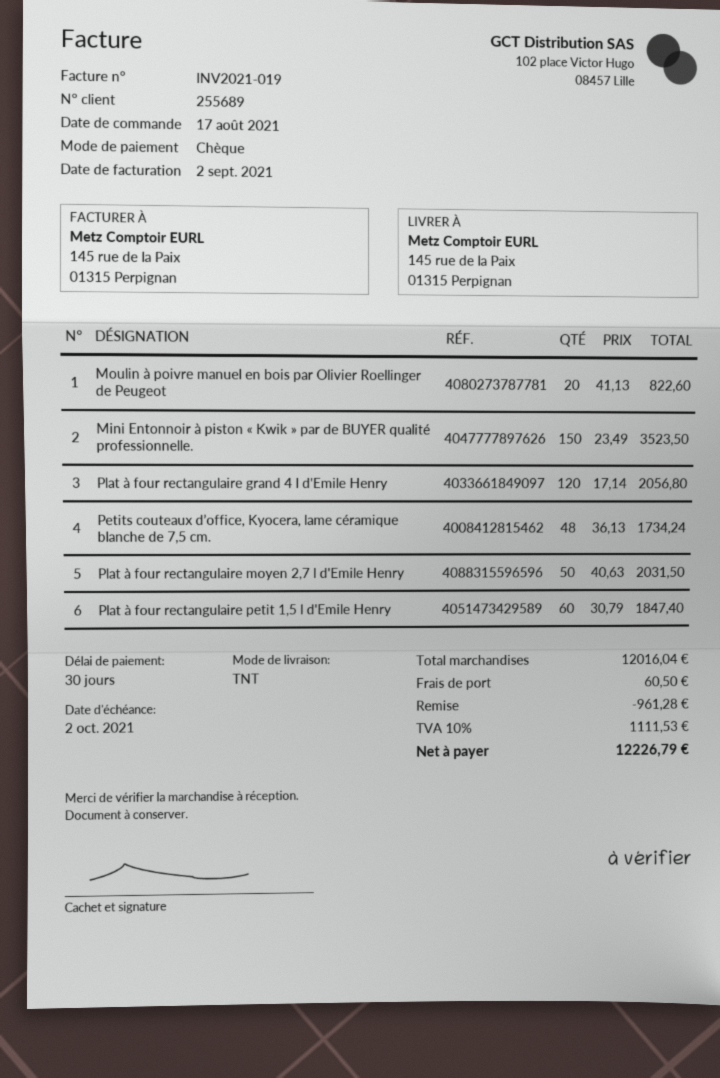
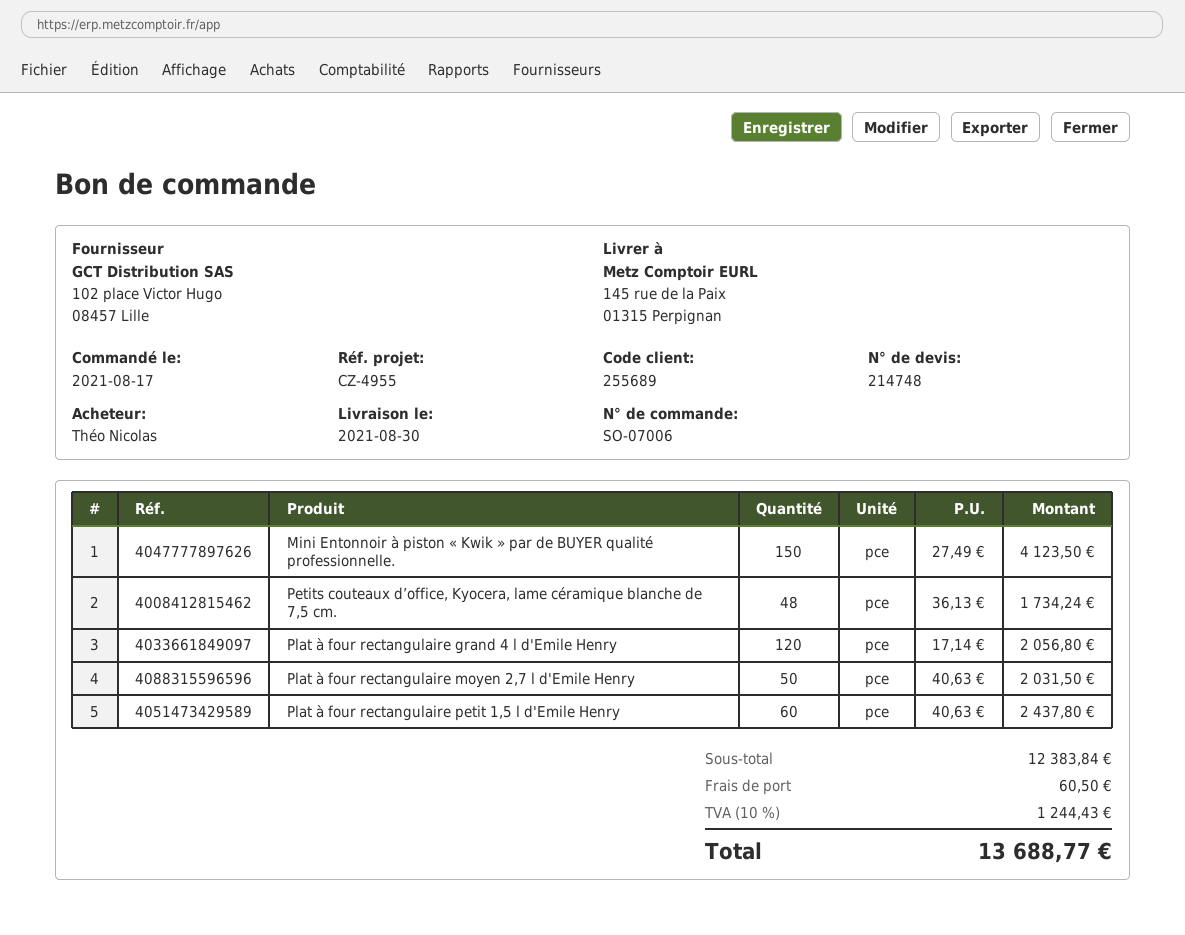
Moulin à poivre manuel en bois par Olivier Roellinger de Peugeot: 20 x 41.13 = 822.60 -> none
Mini Entonnoir à piston « Kwik » par de BUYER qualité professionnelle.: 150 x 23.49 = 3523.50 -> 150 x 27.49 = 4123.50
Plat à four rectangulaire petit 1,5 l d'Emile Henry: 60 x 30.79 = 1847.40 -> 60 x 40.63 = 2437.80
subtotal: 12016.04 -> 12383.84
discount: 961.28 -> none
tax: 10% = 1111.53 -> 10% = 1244.43
total: 12226.79 -> 13688.77

